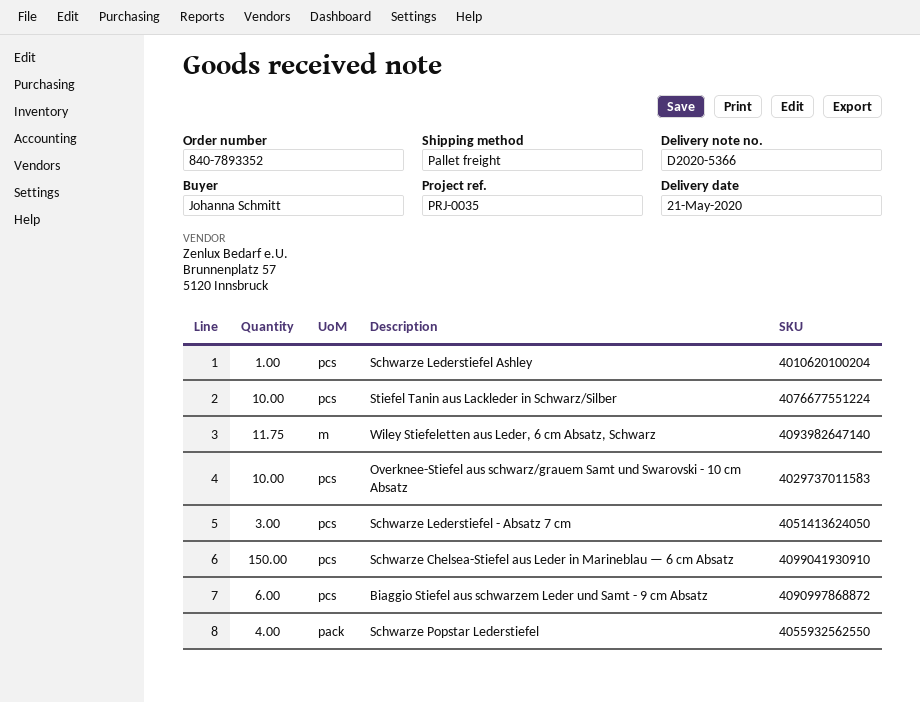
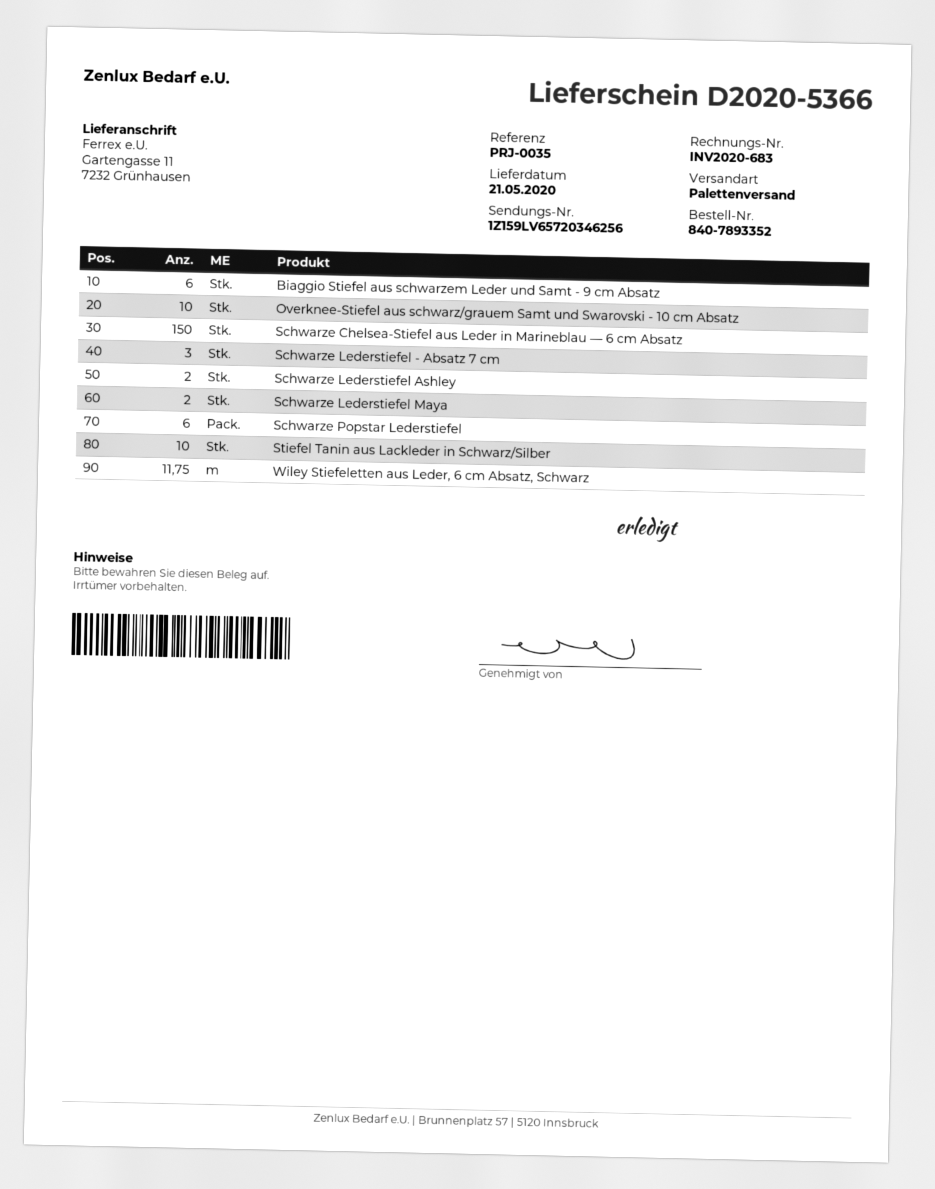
Schwarze Lederstiefel Ashley: 1 -> 2
Schwarze Popstar Lederstiefel: 4 -> 6
Schwarze Lederstiefel Maya: none -> 2

